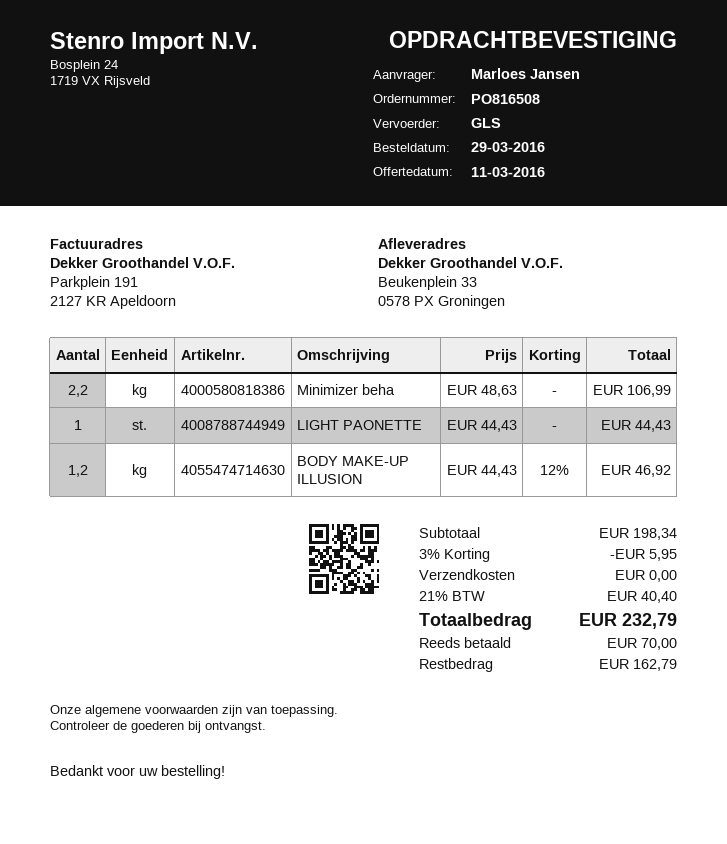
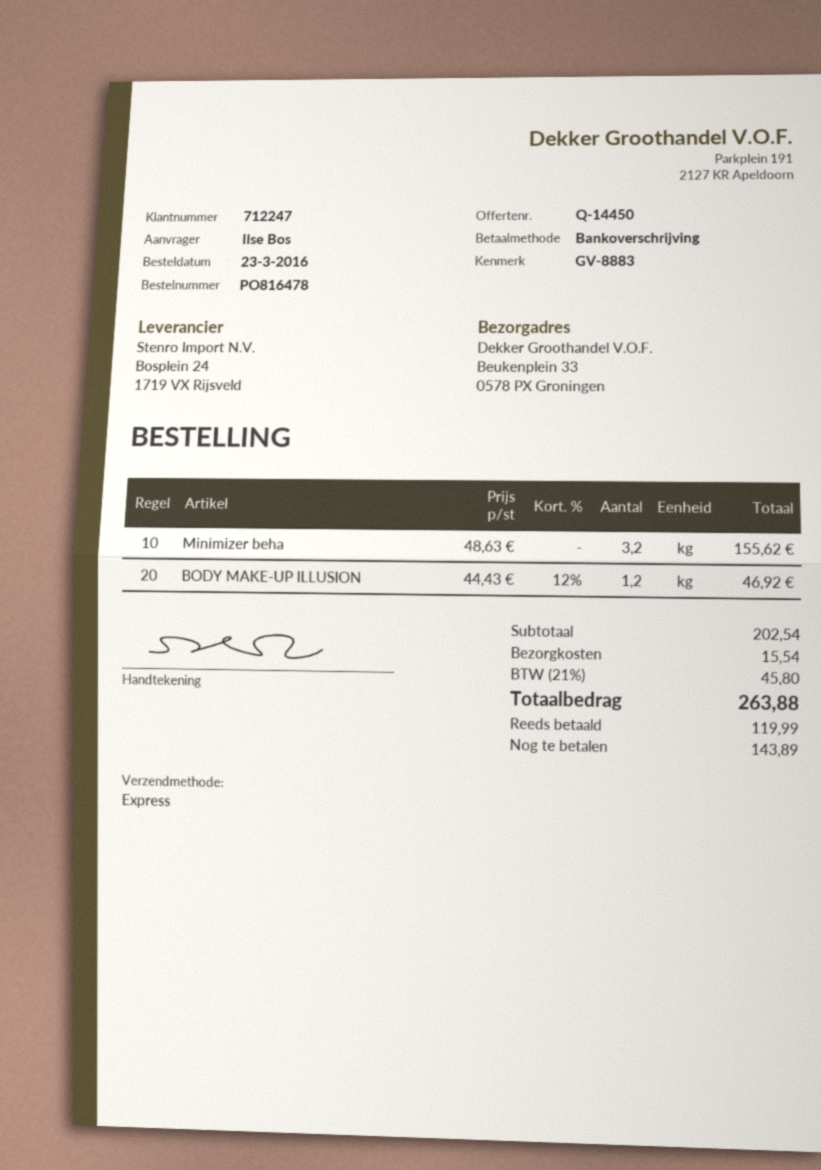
order number: PO816508 -> PO816478
order date: 2016-03-29 -> 2016-03-23
ordered by: Marloes Jansen -> Ilse Bos
shipping method: GLS -> express
Minimizer beha: 2.2 x 48.63 = 106.99 -> 3.2 x 48.63 = 155.62
LIGHT PAONETTE: 1 x 44.43 = 44.43 -> none
subtotal: 198.34 -> 202.54
discount: 3% = 5.95 -> none
shipping: 0.00 -> 15.54
tax: 21% = 40.40 -> 21% = 45.80
total: 232.79 -> 263.88
deposit: 70.00 -> 119.99
balance: 162.79 -> 143.89

